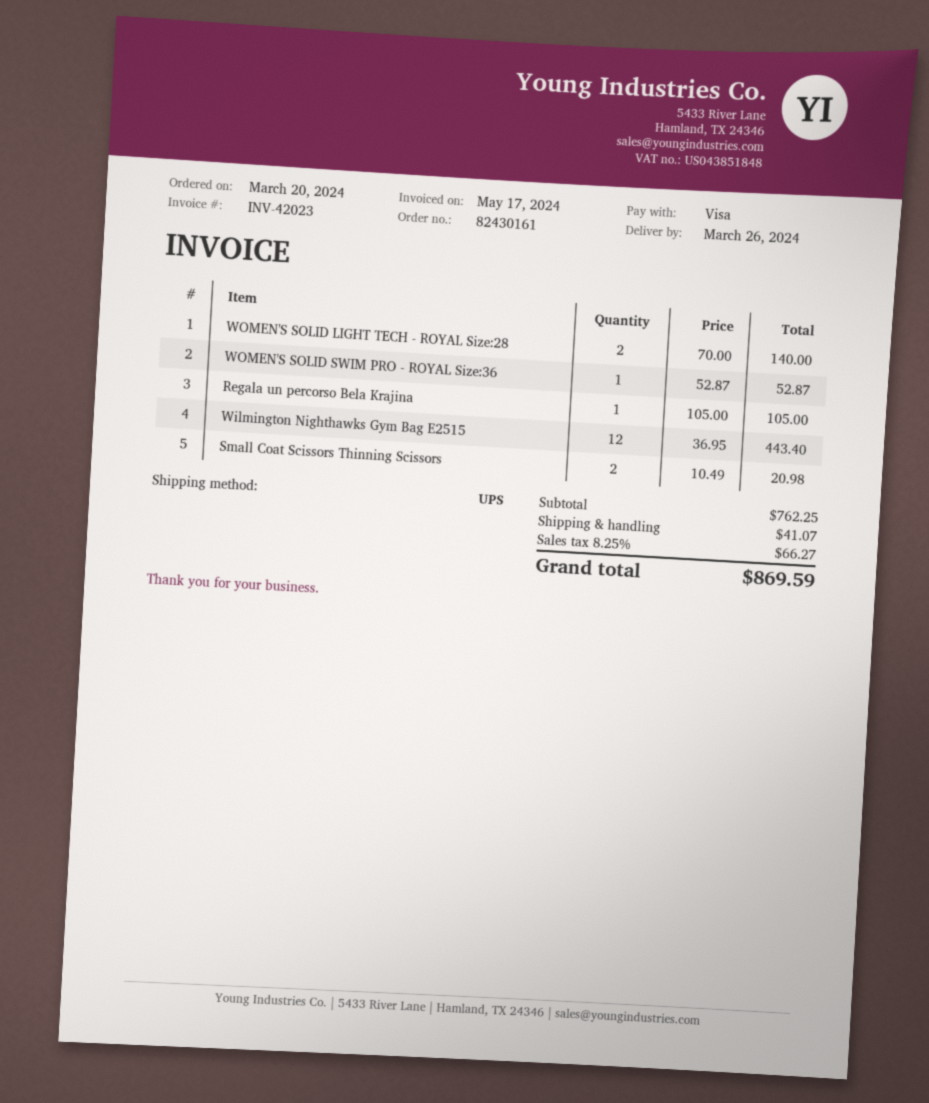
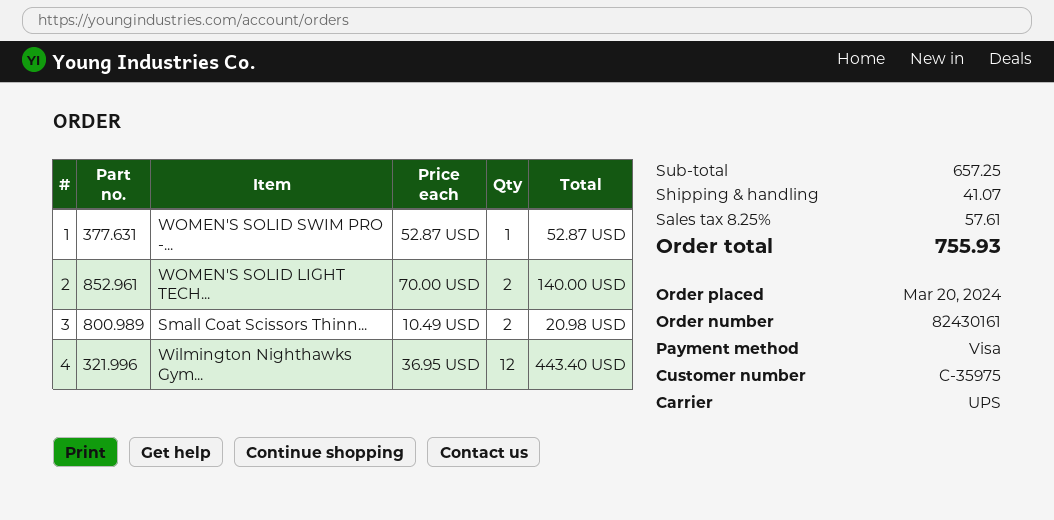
Regala un percorso Bela Krajina: 1 x 105.00 = 105.00 -> none
subtotal: 762.25 -> 657.25
tax: 8.25% = 66.27 -> 8.25% = 57.61
total: 869.59 -> 755.93

